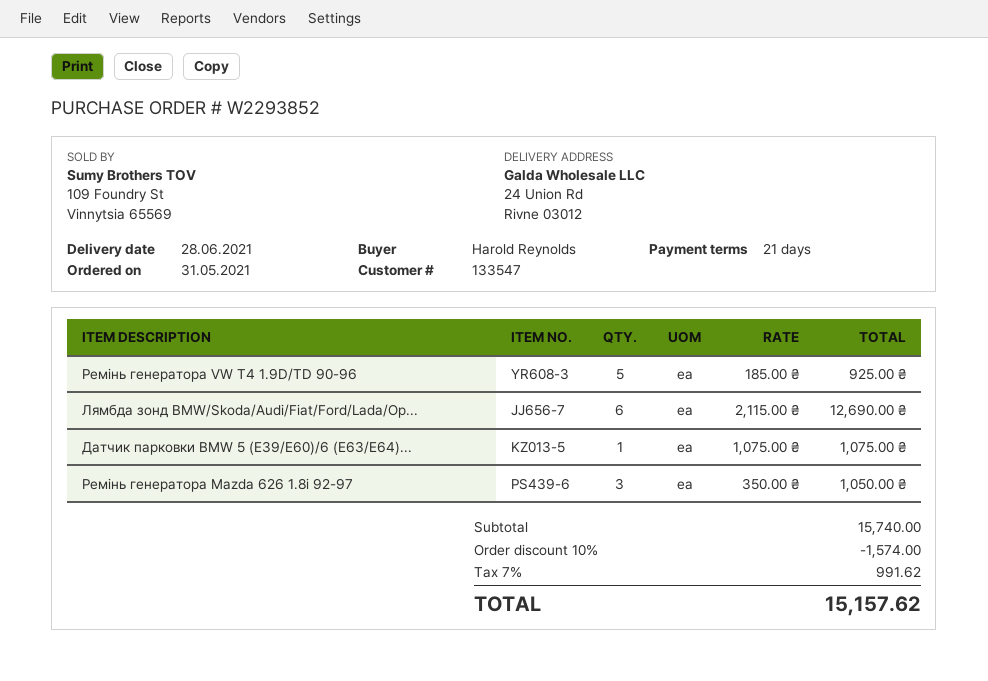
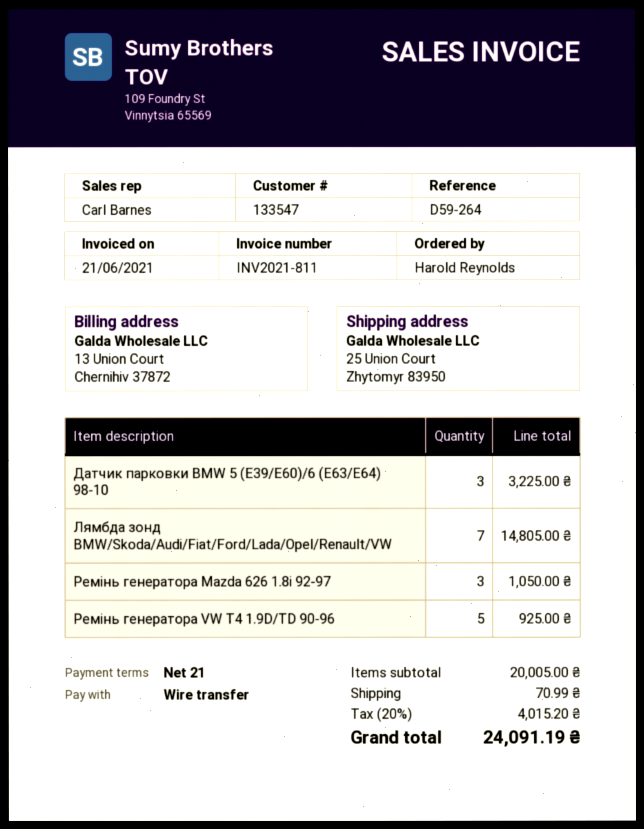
ship to: 24 Union Rd, Rivne 03012 -> 25 Union Court, Zhytomyr 83950
Лямбда зонд BMW/Skoda/Audi/Fiat/Ford/Lada/Op...: 6 for 12690.00 -> 7 for 14805.00
Датчик парковки BMW 5 (E39/E60)/6 (E63/E64)...: 1 for 1075.00 -> 3 for 3225.00
subtotal: 15740.00 -> 20005.00
discount: 10% = 1574.00 -> none
shipping: none -> 70.99
tax: 7% = 991.62 -> 20% = 4015.20
total: 15157.62 -> 24091.19

